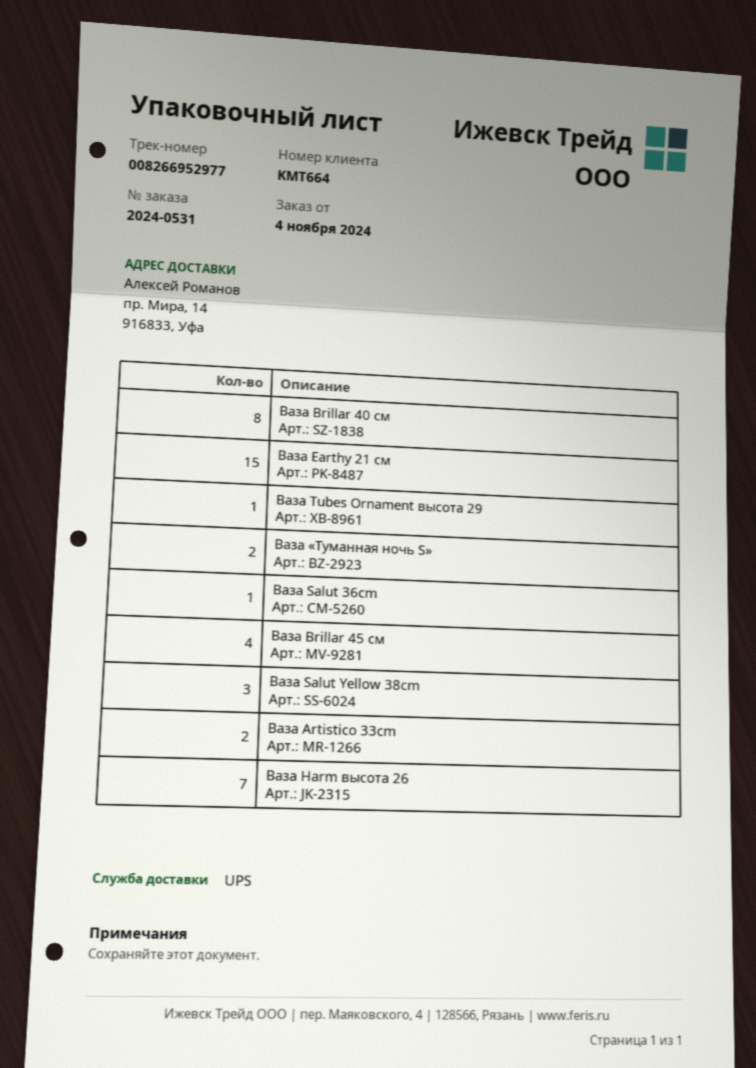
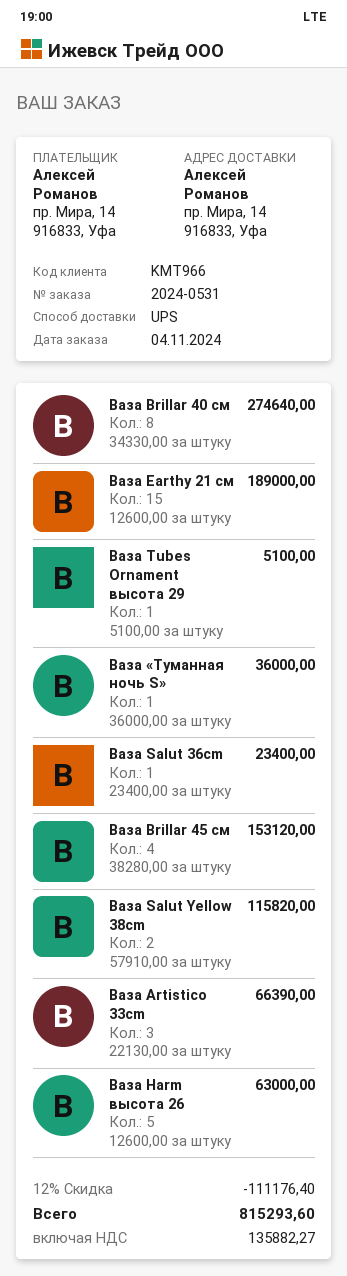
customer number: KMT664 -> KMT966
Ваза «Туманная ночь S»: 2 -> 1
Ваза Salut Yellow 38cm: 3 -> 2
Ваза Artistico 33cm: 2 -> 3
Ваза Harm высота 26: 7 -> 5

